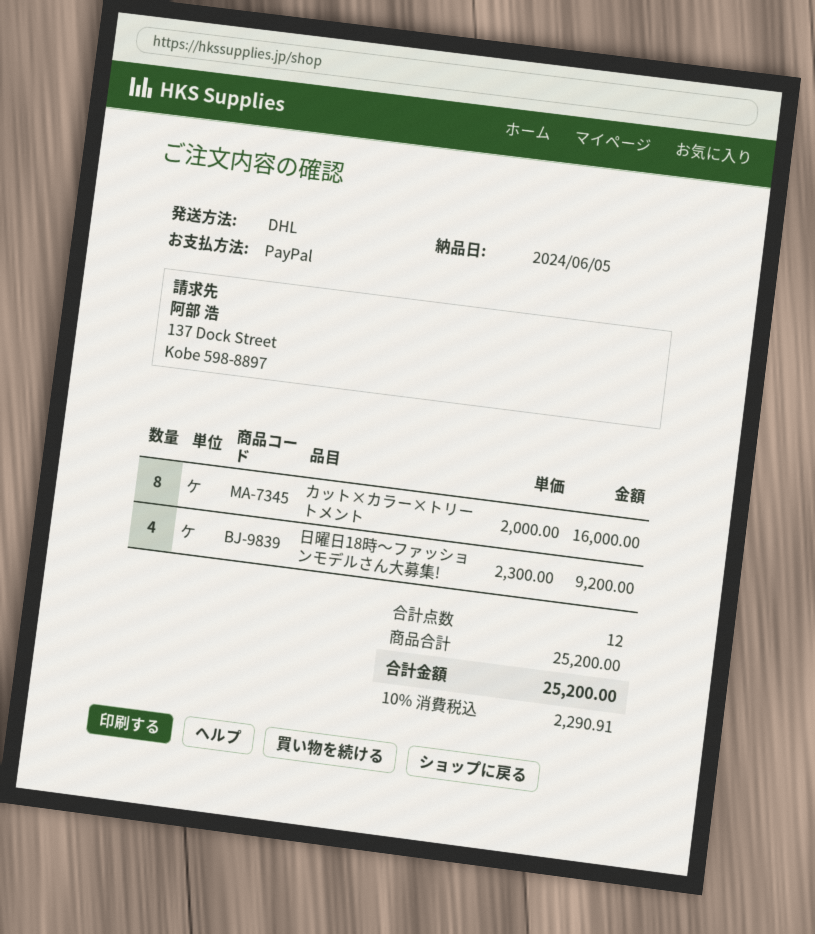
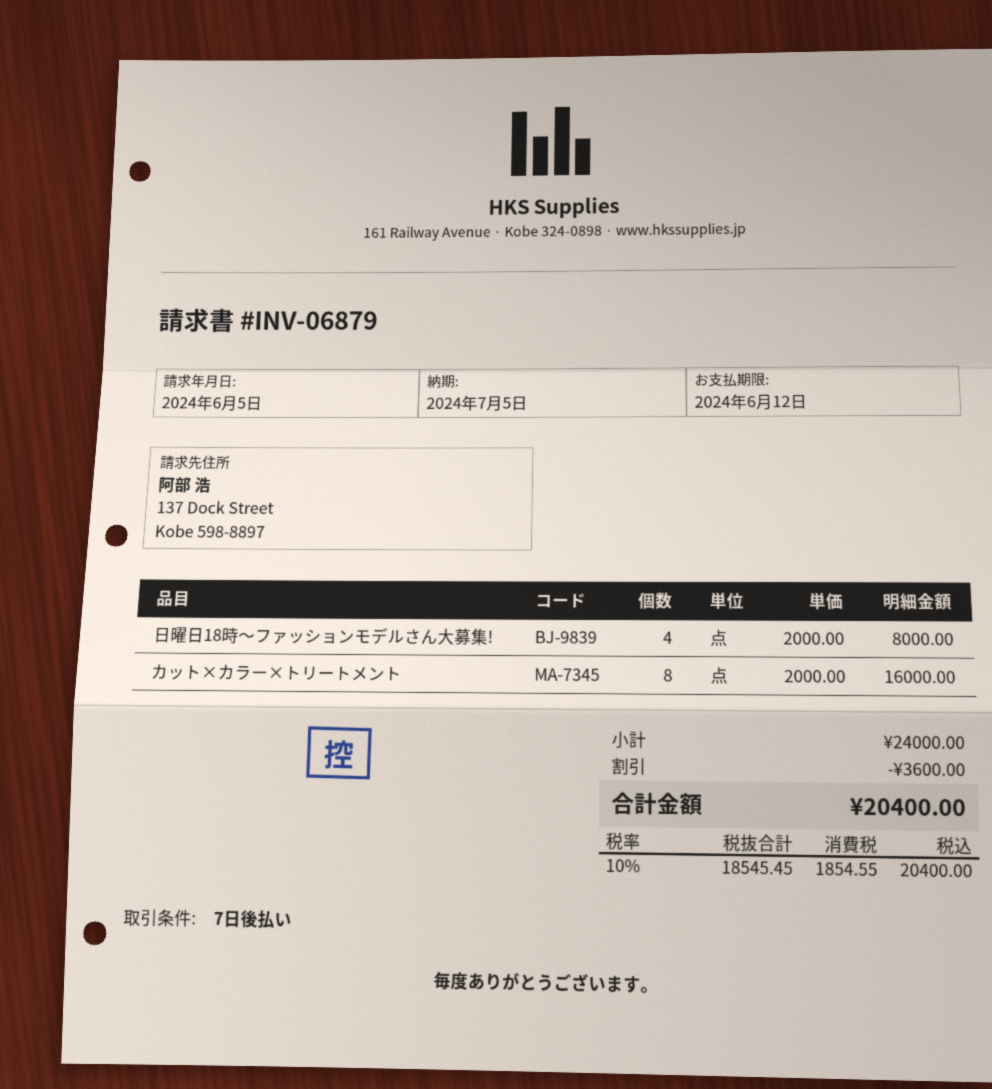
delivery date: 2024-06-05 -> 2024-07-05
日曜日18時〜ファッションモデルさん大募集!: 4 x 2300.00 = 9200.00 -> 4 x 2000.00 = 8000.00
subtotal: 25200.00 -> 24000.00
discount: none -> 3600.00
tax: 10% = 2290.91 -> 10% = 1854.55
total: 25200.00 -> 20400.00

